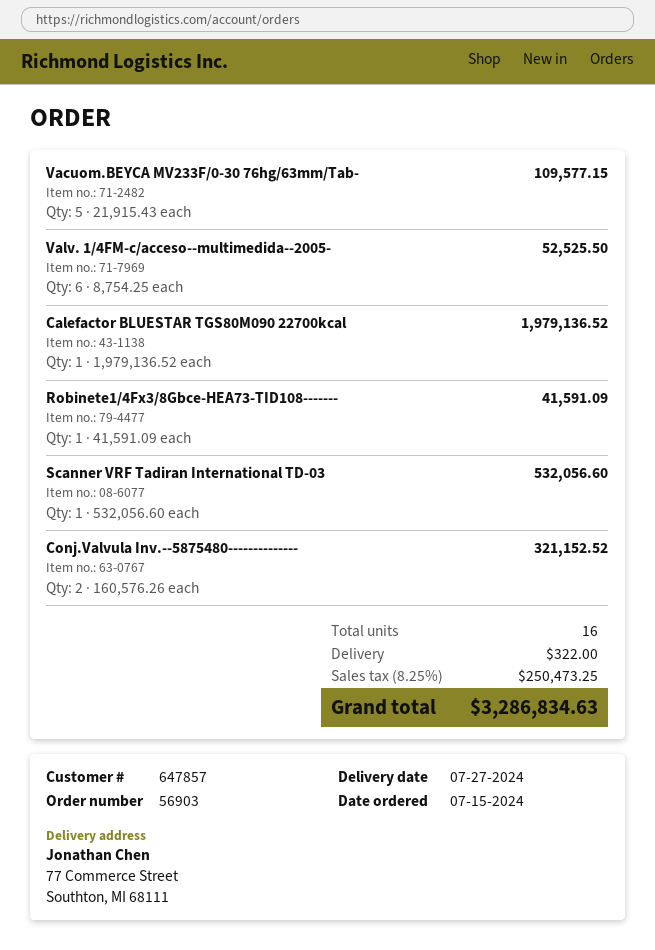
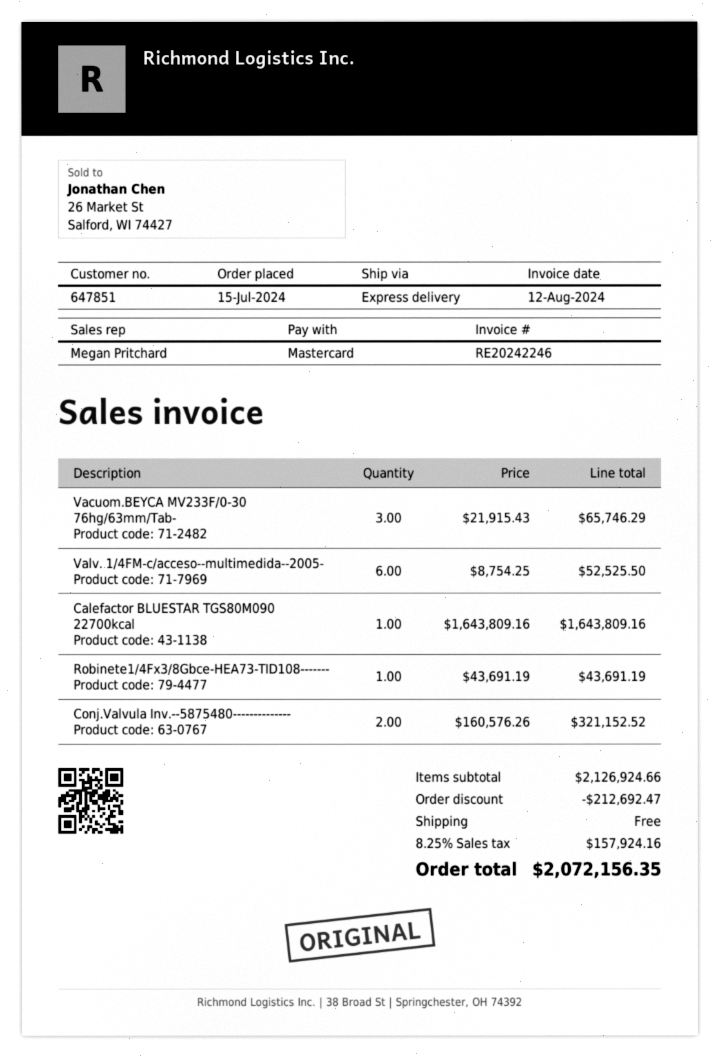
customer number: 647857 -> 647851
Vacuom.BEYCA MV233F/0-30 76hg/63mm/Tab-: 5 x 21915.43 = 109577.15 -> 3 x 21915.43 = 65746.29
Calefactor BLUESTAR TGS80M090 22700kcal: 1 x 1979136.52 = 1979136.52 -> 1 x 1643809.16 = 1643809.16
Robinete1/4Fx3/8Gbce-HEA73-TID108-------: 1 x 41591.09 = 41591.09 -> 1 x 43691.19 = 43691.19
Scanner VRF Tadiran International TD-03: 1 x 532056.60 = 532056.60 -> none
discount: none -> 212692.47
shipping: 322.00 -> 0.00
tax: 8.25% = 250473.25 -> 8.25% = 157924.16
total: 3286834.63 -> 2072156.35

